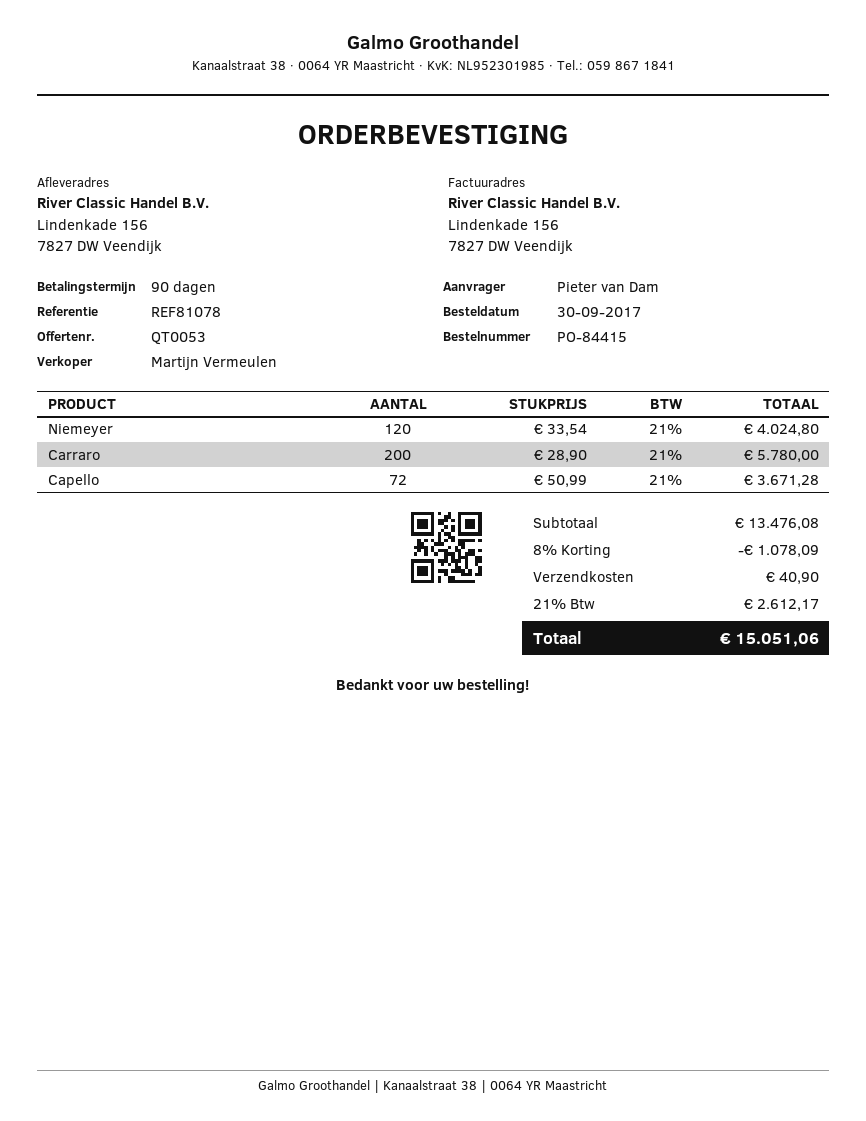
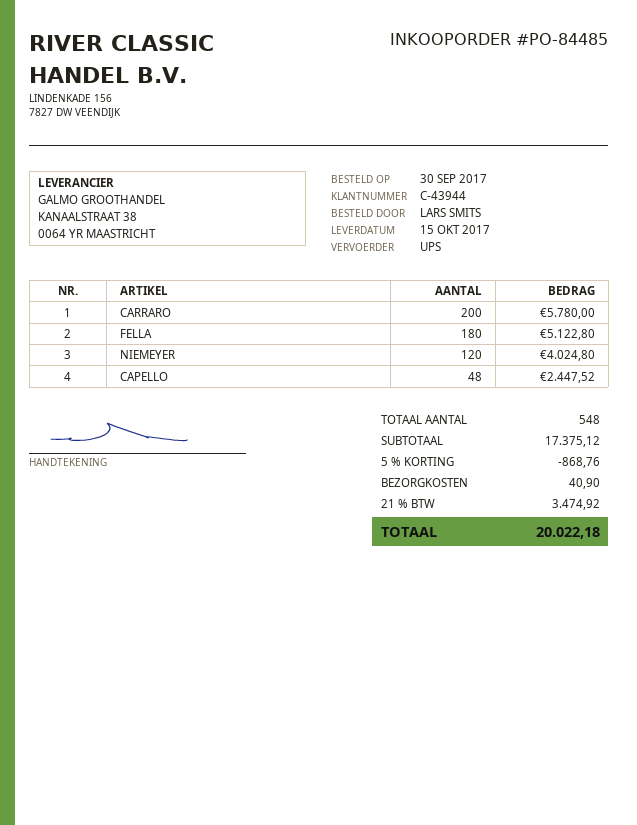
order number: PO-84415 -> PO-84485
ordered by: Pieter van Dam -> LARS SMITS
Capello: 72 for 3671.28 -> 48 for 2447.52
FELLA: none -> 180 for 5122.80
subtotal: 13476.08 -> 17375.12
discount: 8% = 1078.09 -> 5% = 868.76
tax: 21% = 2612.17 -> 21% = 3474.92
total: 15051.06 -> 20022.18

